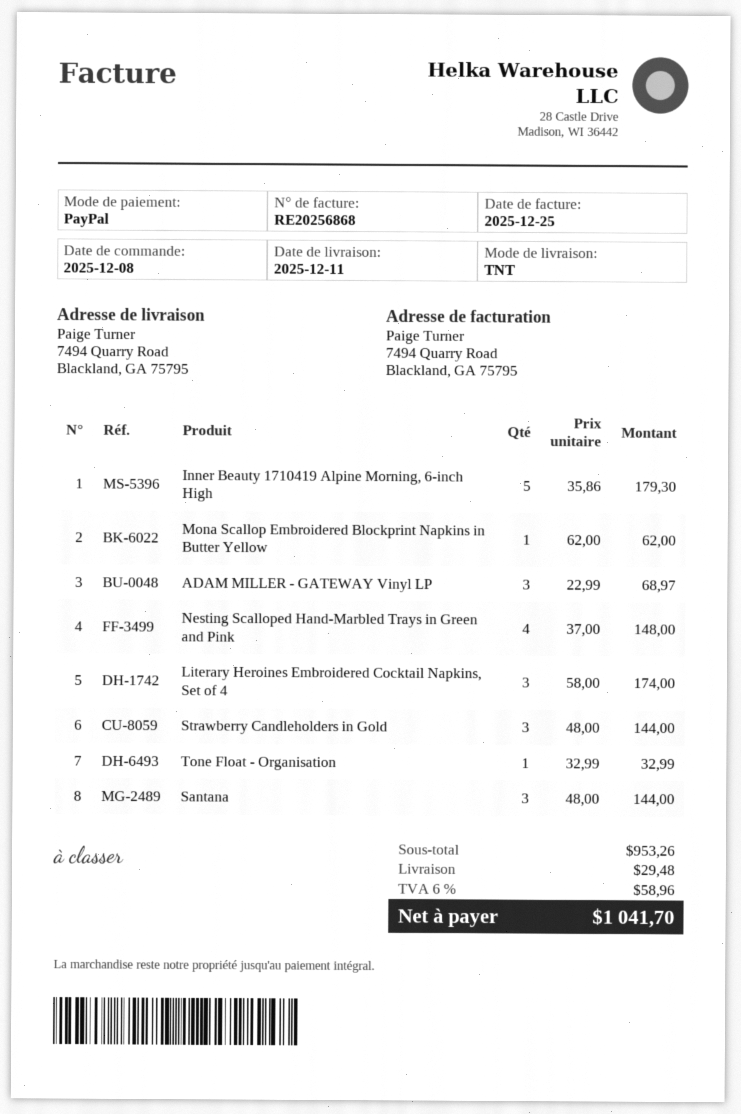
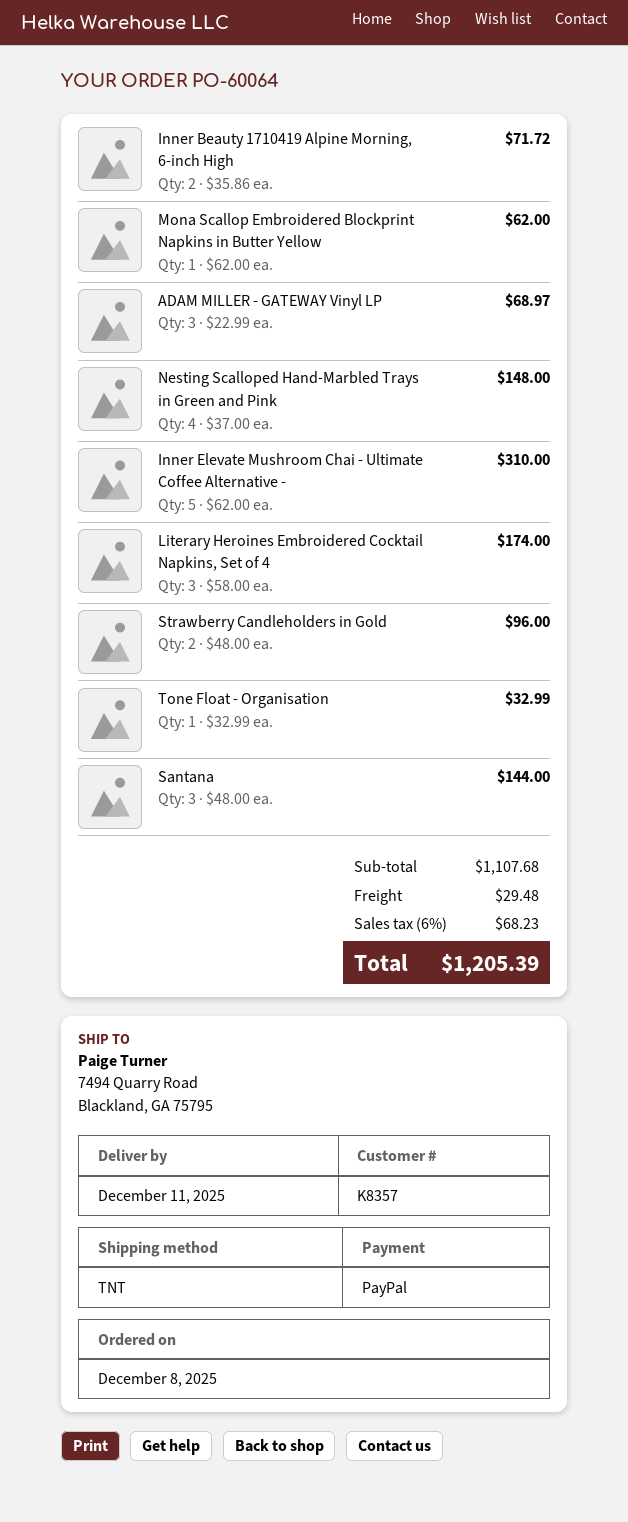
Inner Beauty 1710419 Alpine Morning, 6-inch High: 5 x 35.86 = 179.30 -> 2 x 35.86 = 71.72
Strawberry Candleholders in Gold: 3 x 48.00 = 144.00 -> 2 x 48.00 = 96.00
Inner Elevate Mushroom Chai - Ultimate Coffee Alternative -: none -> 5 x 62.00 = 310.00
subtotal: 953.26 -> 1107.68
tax: 6% = 58.96 -> 6% = 68.23
total: 1041.70 -> 1205.39

